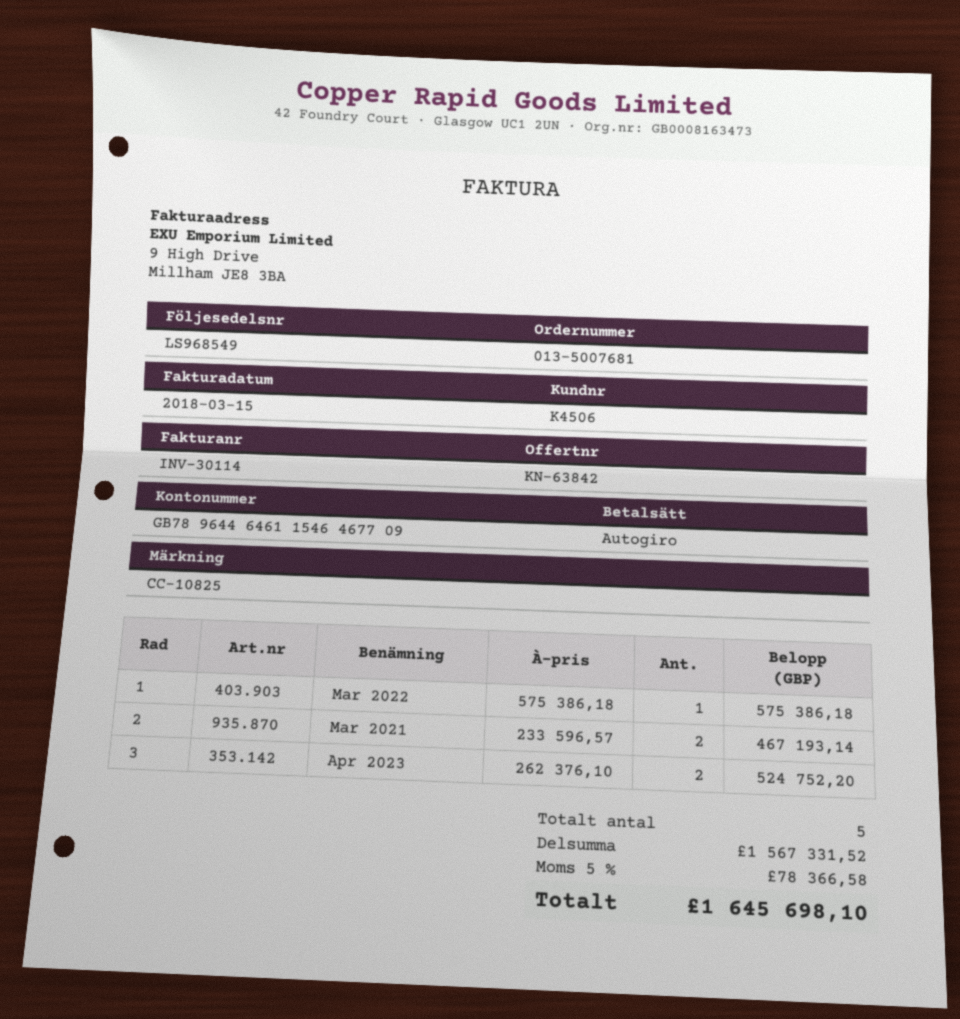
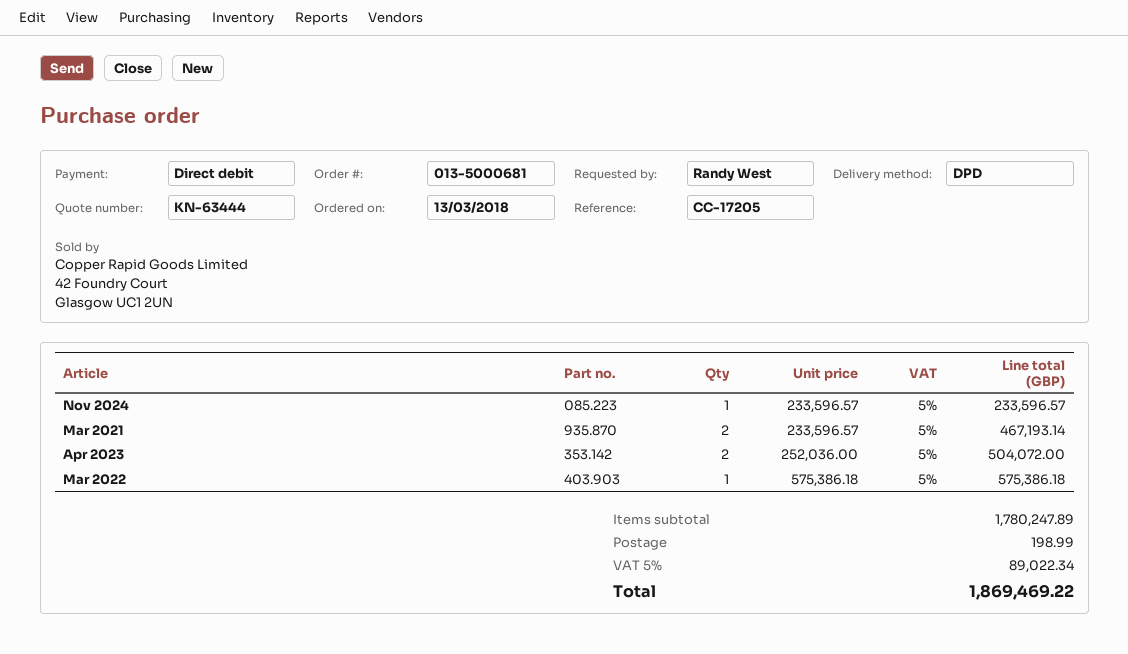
quote number: KN-63842 -> KN-63444
order number: 013-5007681 -> 013-5000681
reference: CC-10825 -> CC-17205
Apr 2023: 2 x 262376.10 = 524752.20 -> 2 x 252036.00 = 504072.00
Nov 2024: none -> 1 x 233596.57 = 233596.57
subtotal: 1567331.52 -> 1780247.89
shipping: none -> 198.99
tax: 5% = 78366.58 -> 5% = 89022.34
total: 1645698.10 -> 1869469.22

